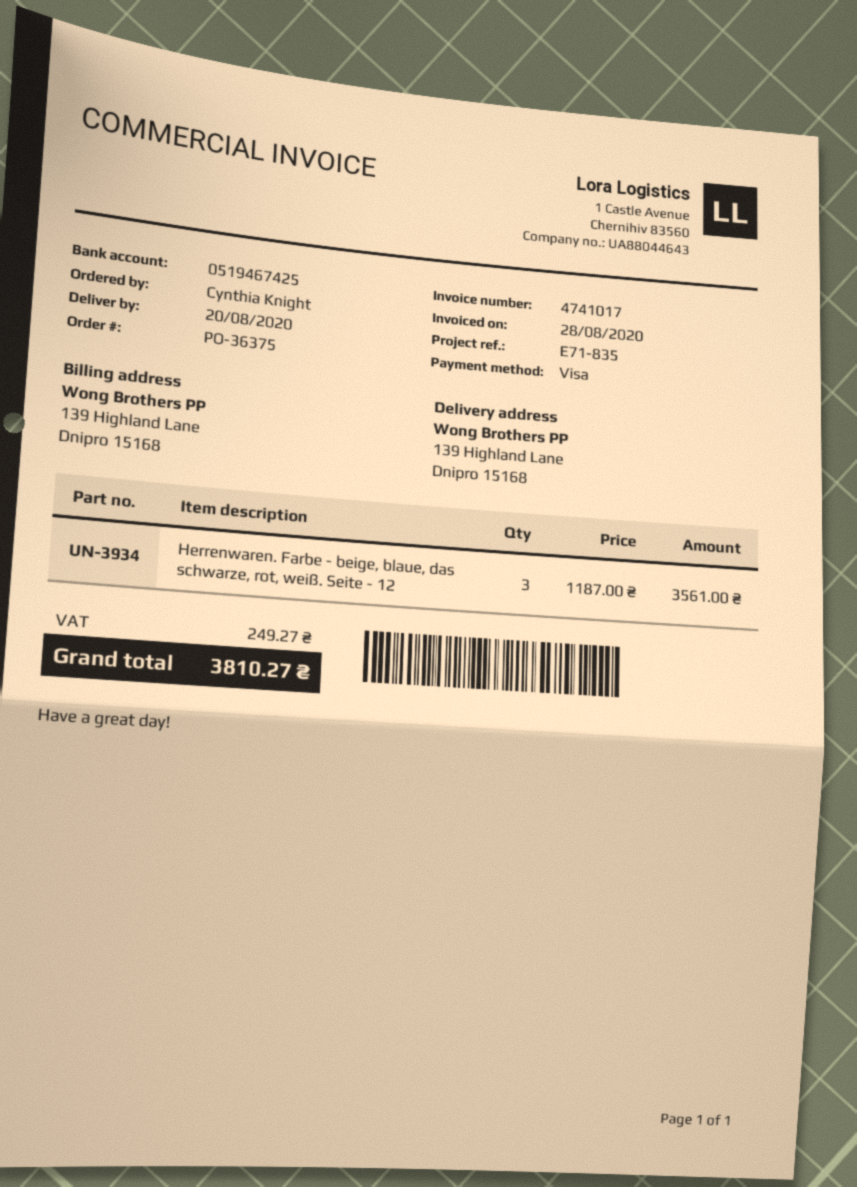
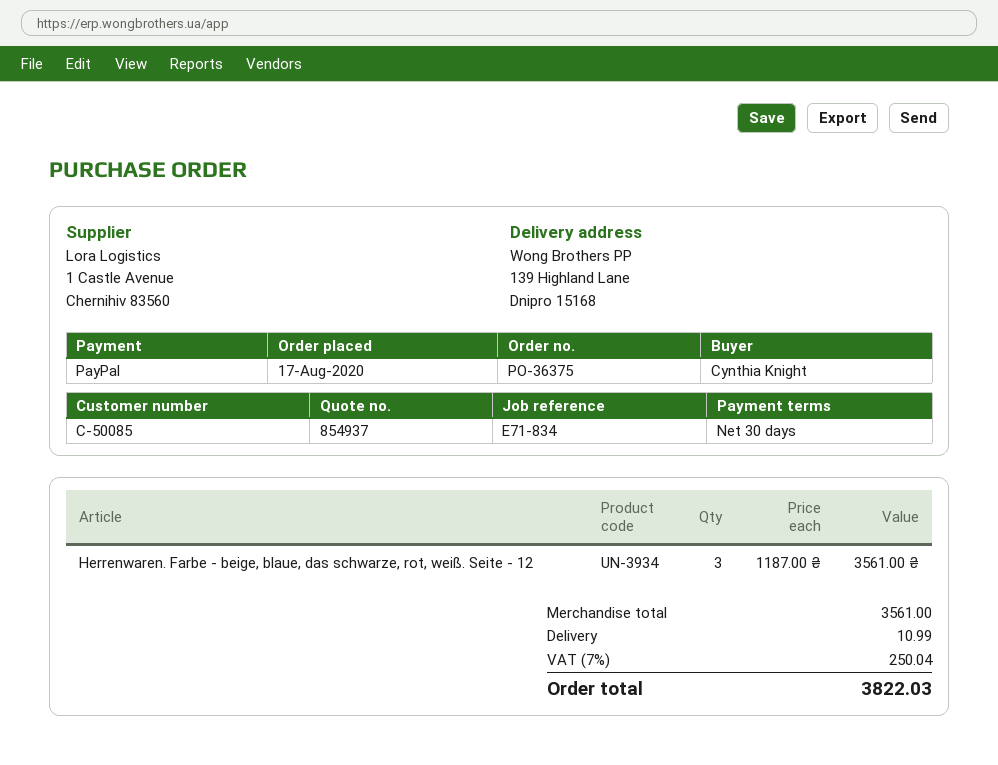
reference: E71-835 -> E71-834
payment method: Visa -> PayPal
shipping: none -> 10.99
tax: 249.27 -> 250.04
total: 3810.27 -> 3822.03

